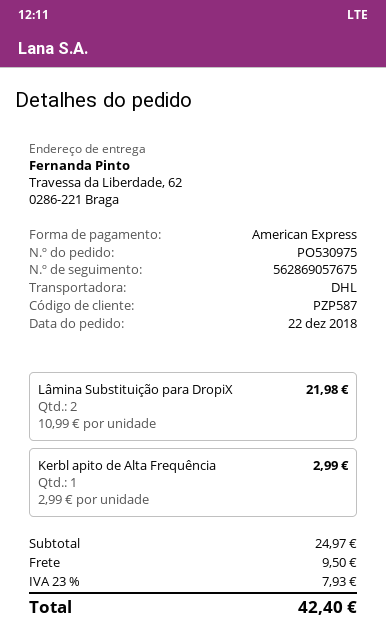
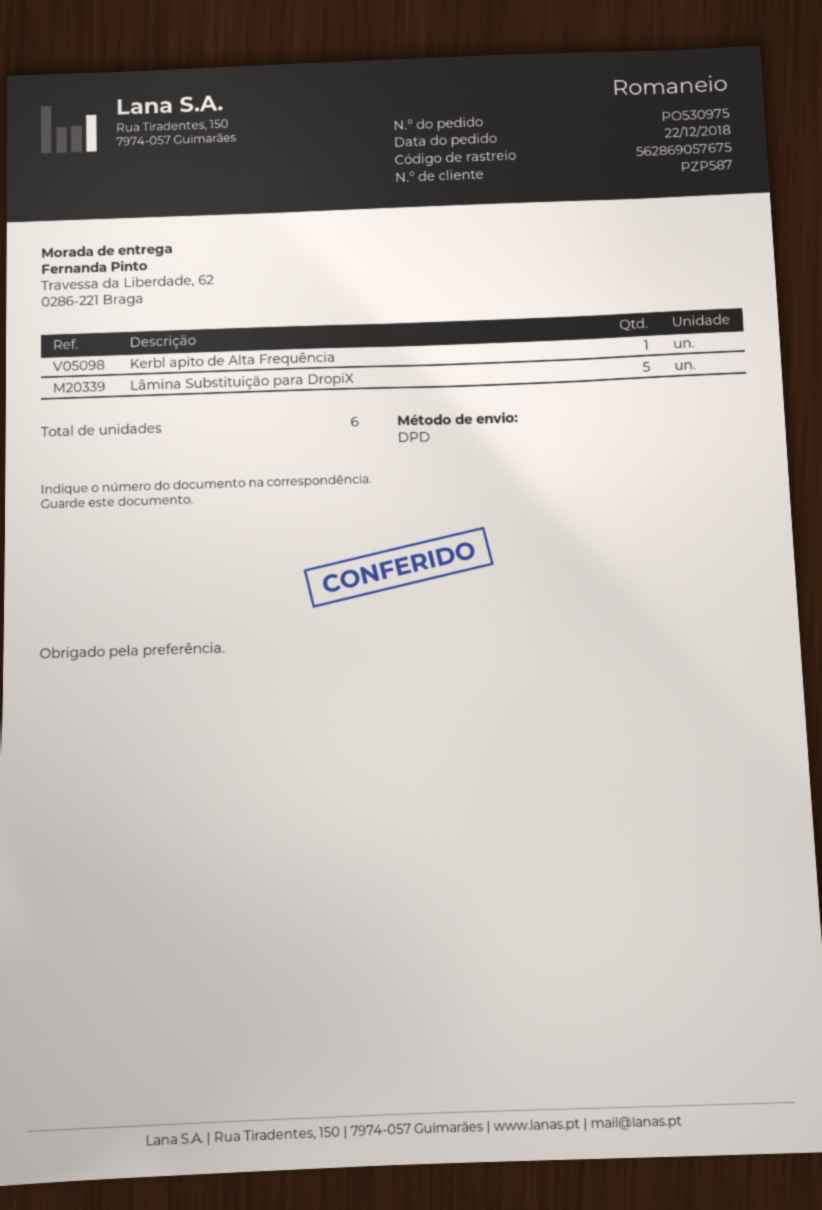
shipping method: DHL -> DPD
Lâmina Substituição para DropiX: 2 -> 5

